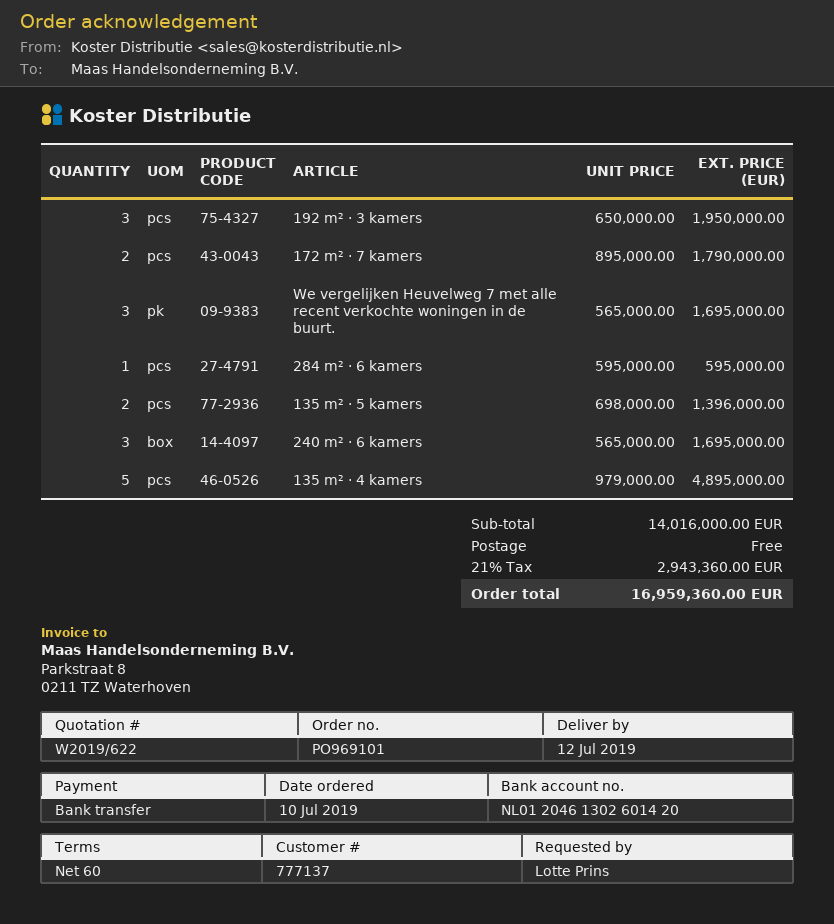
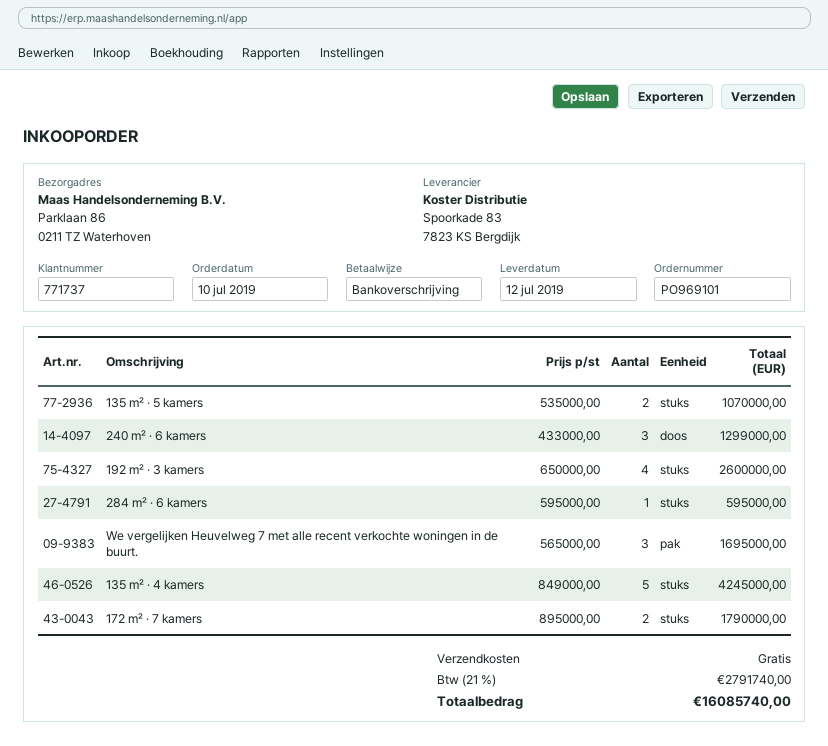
customer number: 777137 -> 771737
192 m² · 3 kamers: 3 x 650000.00 = 1950000.00 -> 4 x 650000.00 = 2600000.00
135 m² · 5 kamers: 2 x 698000.00 = 1396000.00 -> 2 x 535000.00 = 1070000.00
240 m² · 6 kamers: 3 x 565000.00 = 1695000.00 -> 3 x 433000.00 = 1299000.00
135 m² · 4 kamers: 5 x 979000.00 = 4895000.00 -> 5 x 849000.00 = 4245000.00
tax: 21% = 2943360.00 -> 21% = 2791740.00
total: 16959360.00 -> 16085740.00

